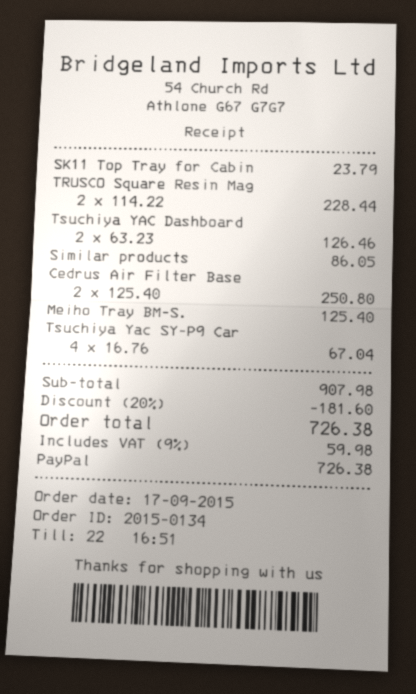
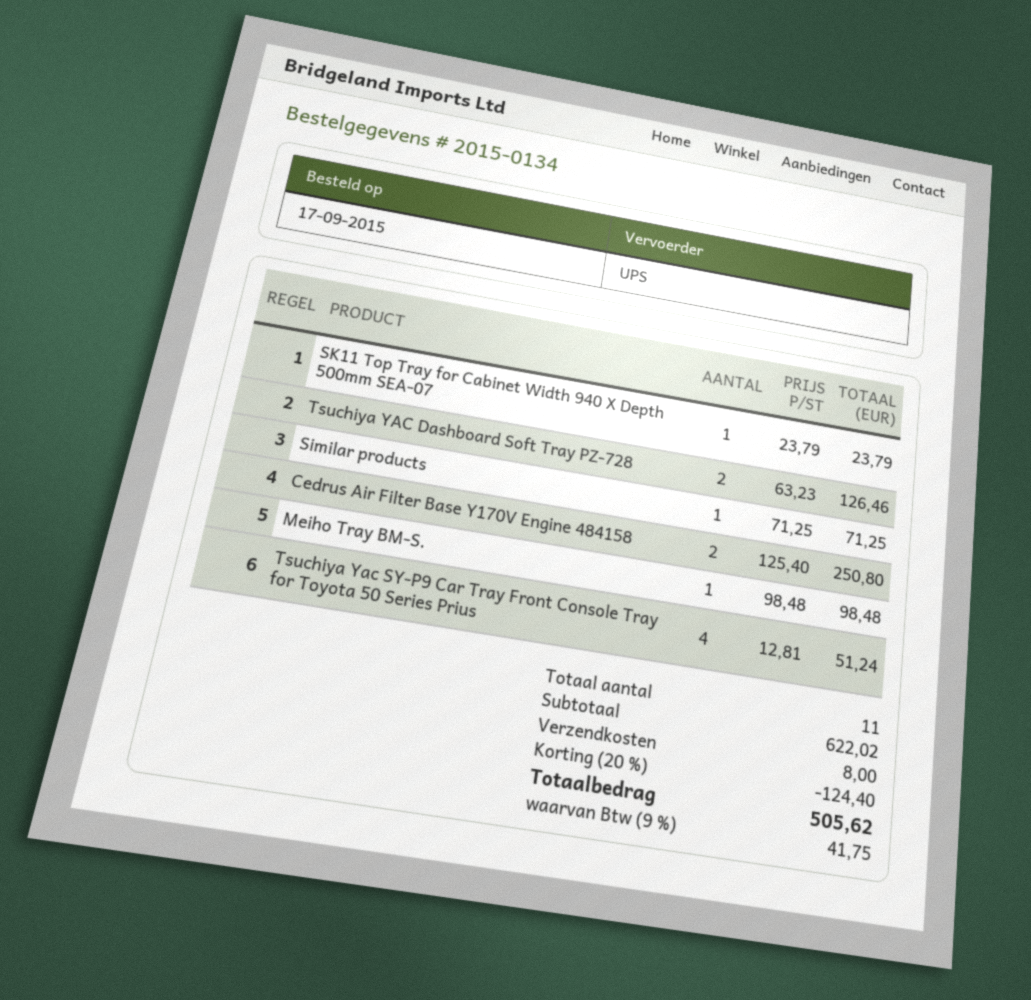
TRUSCO Square Resin Mag: 2 x 114.22 = 228.44 -> none
Similar products: 1 x 86.05 = 86.05 -> 1 x 71.25 = 71.25
Meiho Tray BM-S.: 1 x 125.40 = 125.40 -> 1 x 98.48 = 98.48
Tsuchiya Yac SY-P9 Car: 4 x 16.76 = 67.04 -> 4 x 12.81 = 51.24
subtotal: 907.98 -> 622.02
discount: 20% = 181.60 -> 20% = 124.40
shipping: none -> 8.00
tax: 9% = 59.98 -> 9% = 41.75
total: 726.38 -> 505.62

